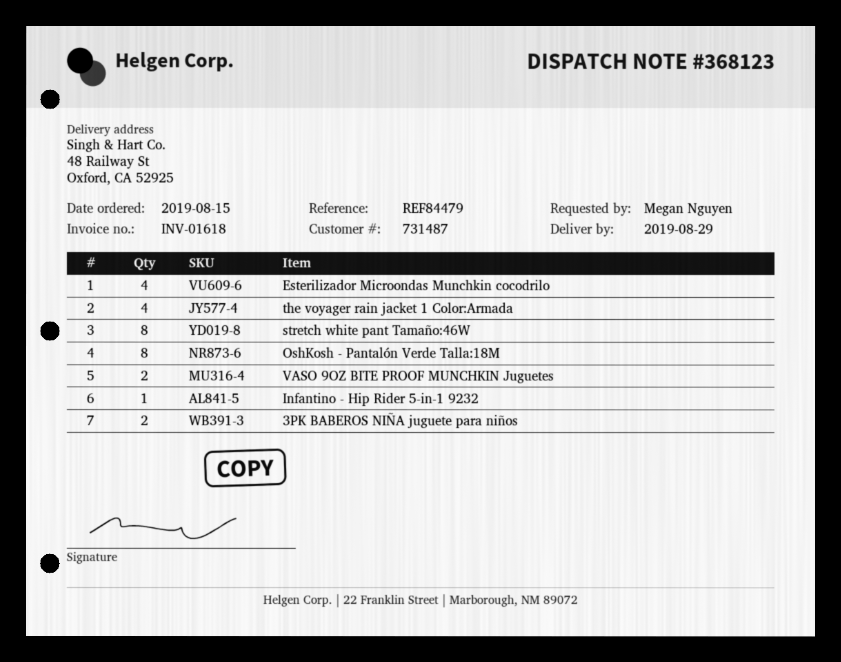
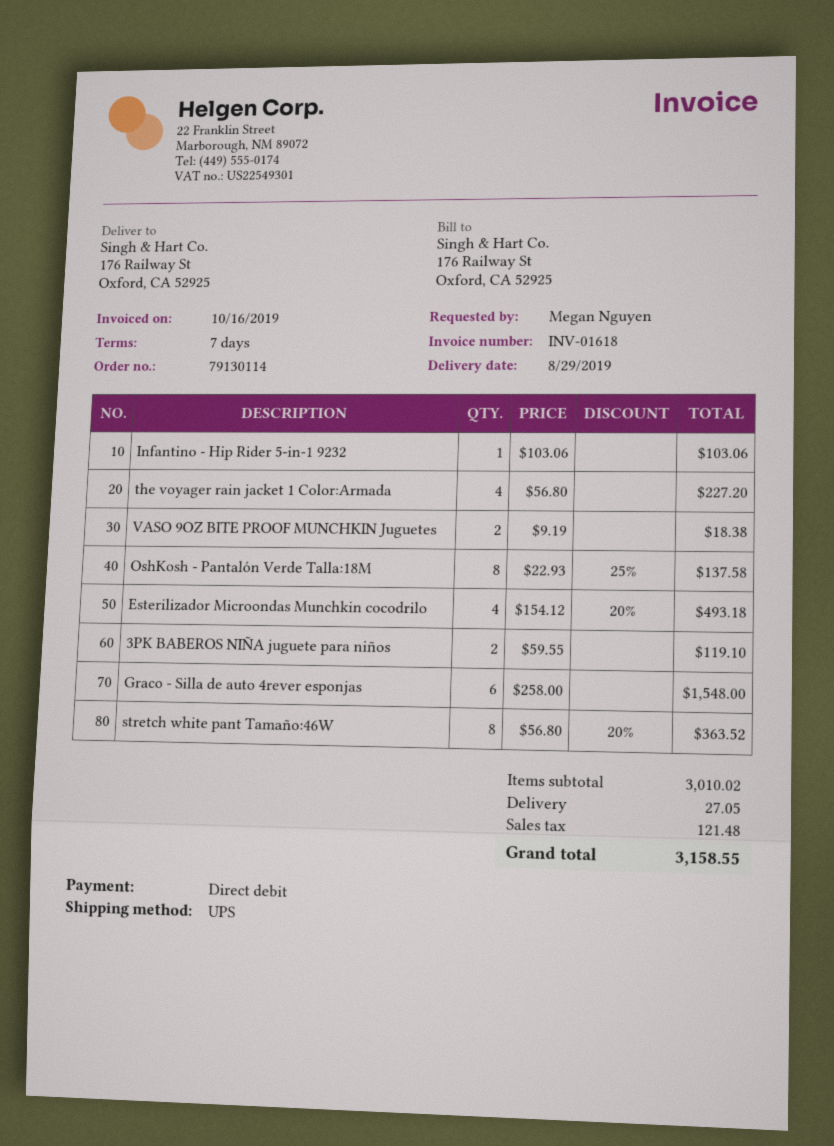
ship to: 48 Railway St, Oxford, CA 52925 -> 176 Railway St, Oxford, CA 52925
Graco - Silla de auto 4rever esponjas: none -> 6

